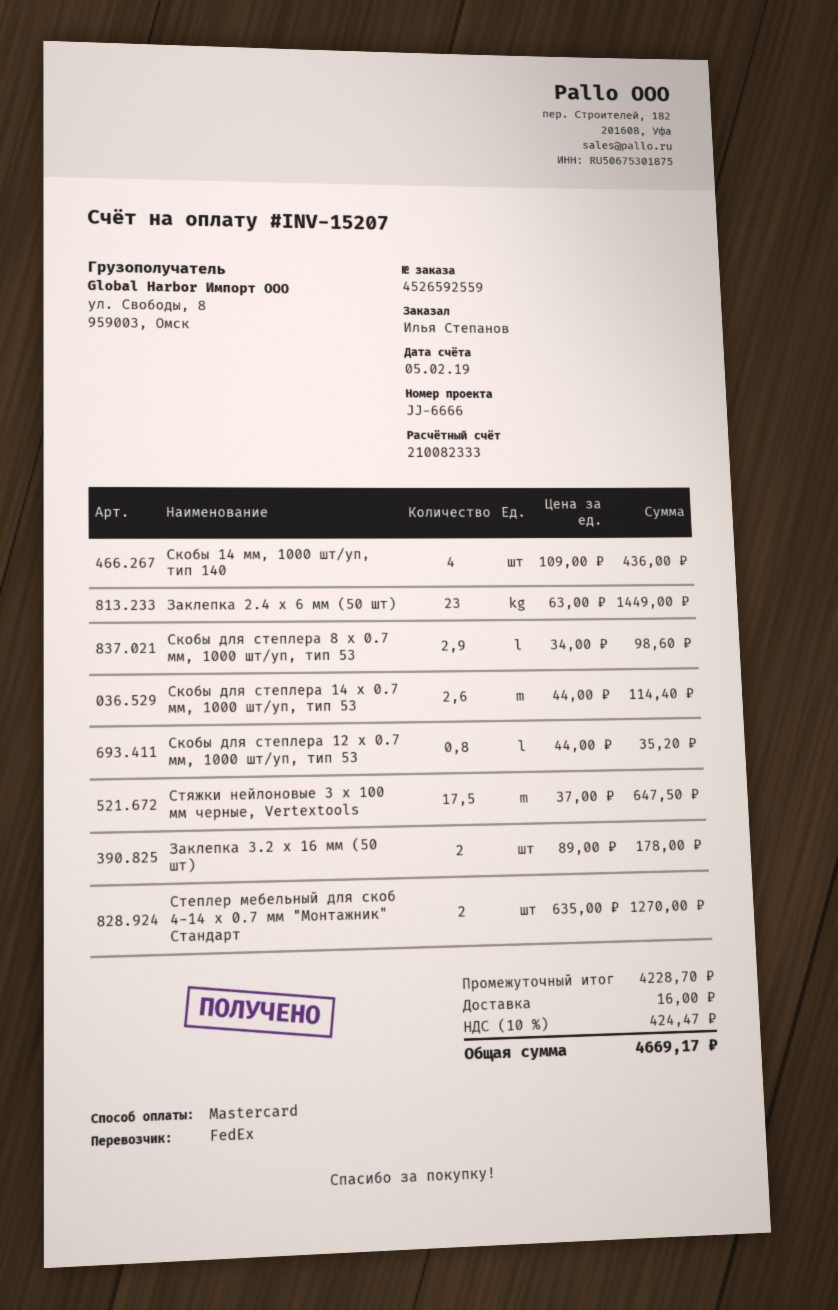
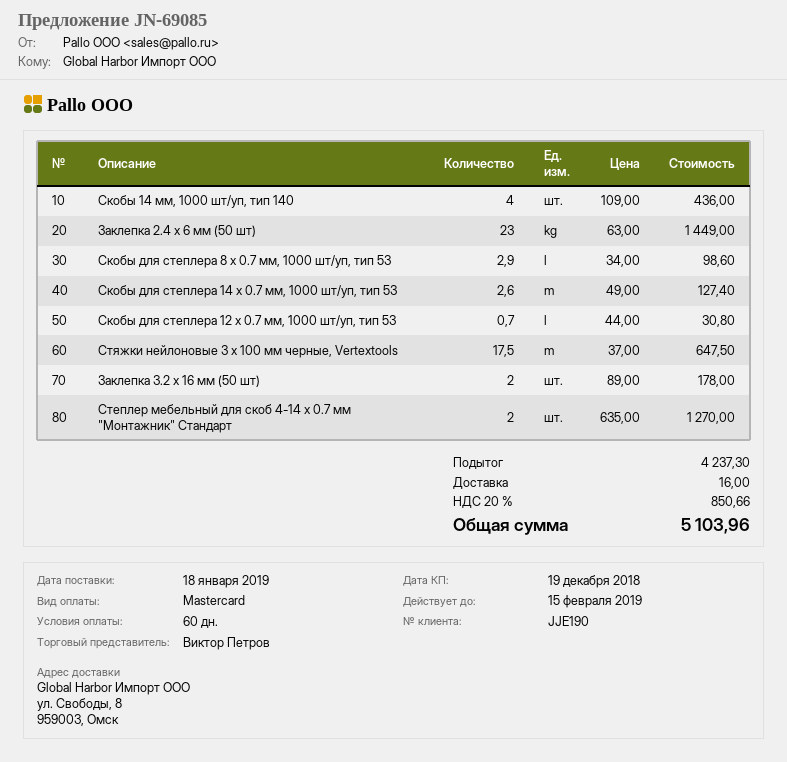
Скобы для степлера 14 х 0.7 мм, 1000 шт/уп, тип 53: 2.6 x 44.00 = 114.40 -> 2.6 x 49.00 = 127.40
Скобы для степлера 12 х 0.7 мм, 1000 шт/уп, тип 53: 0.8 x 44.00 = 35.20 -> 0.7 x 44.00 = 30.80
subtotal: 4228.70 -> 4237.30
tax: 10% = 424.47 -> 20% = 850.66
total: 4669.17 -> 5103.96

